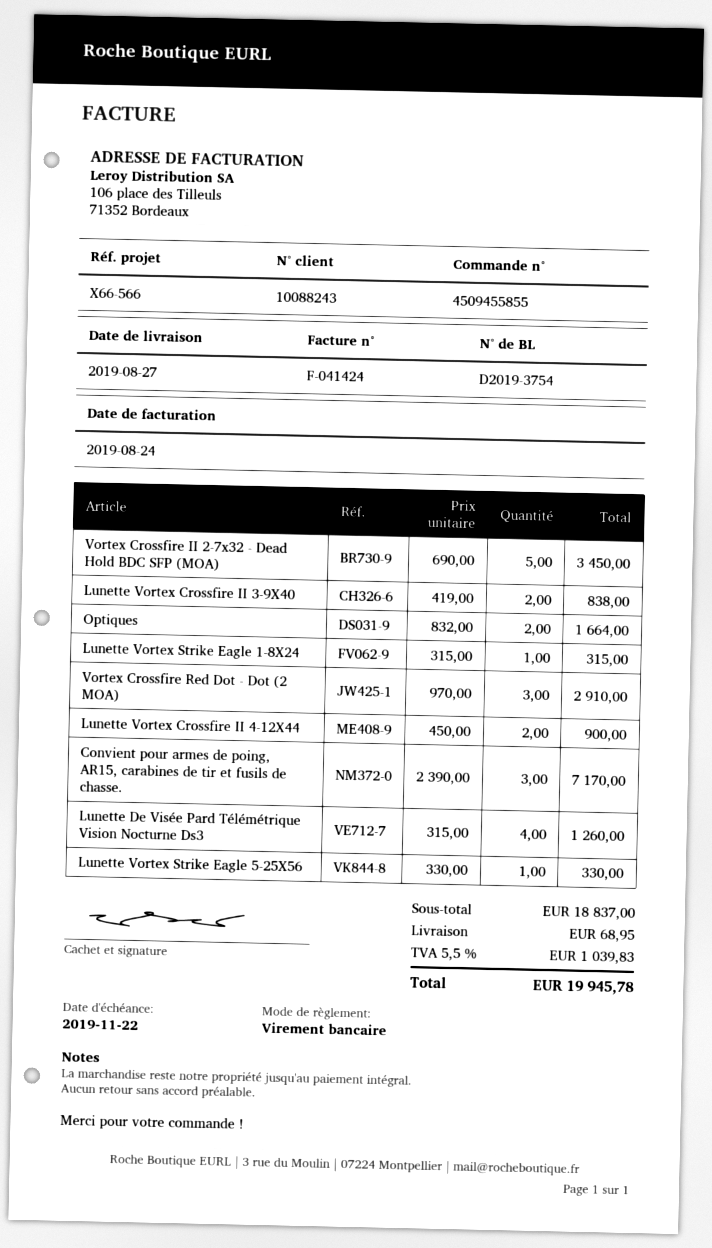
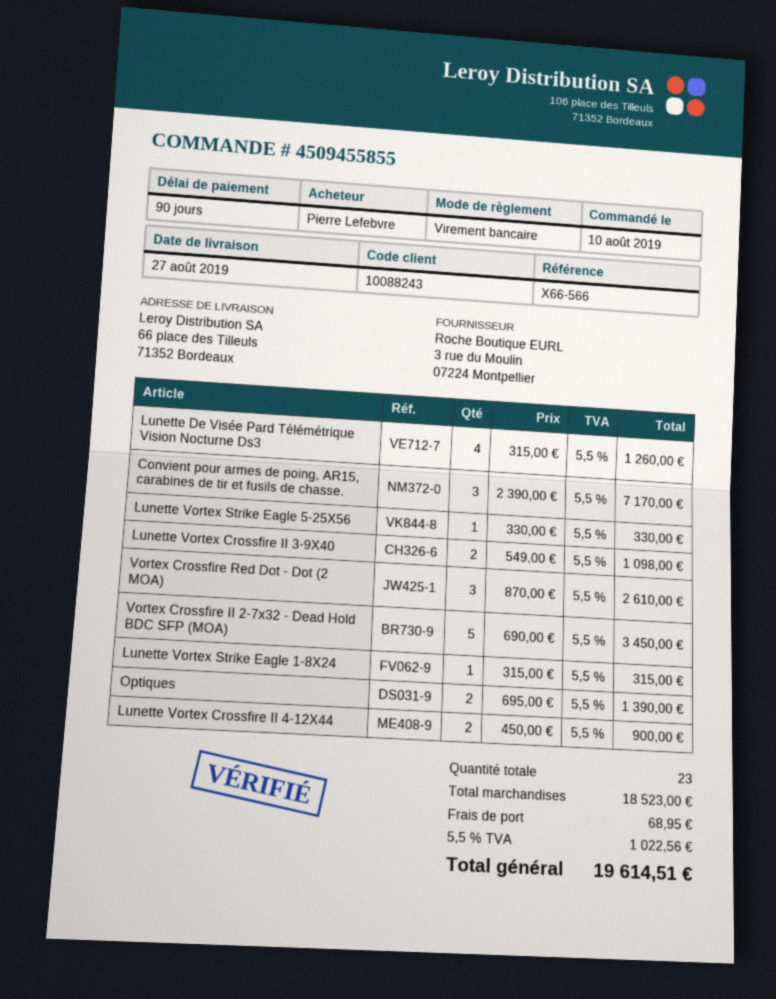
Lunette Vortex Crossfire II 3-9X40: 2 x 419.00 = 838.00 -> 2 x 549.00 = 1098.00
Optiques: 2 x 832.00 = 1664.00 -> 2 x 695.00 = 1390.00
Vortex Crossfire Red Dot - Dot (2 MOA): 3 x 970.00 = 2910.00 -> 3 x 870.00 = 2610.00
subtotal: 18837.00 -> 18523.00
tax: 5.5% = 1039.83 -> 5.5% = 1022.56
total: 19945.78 -> 19614.51

